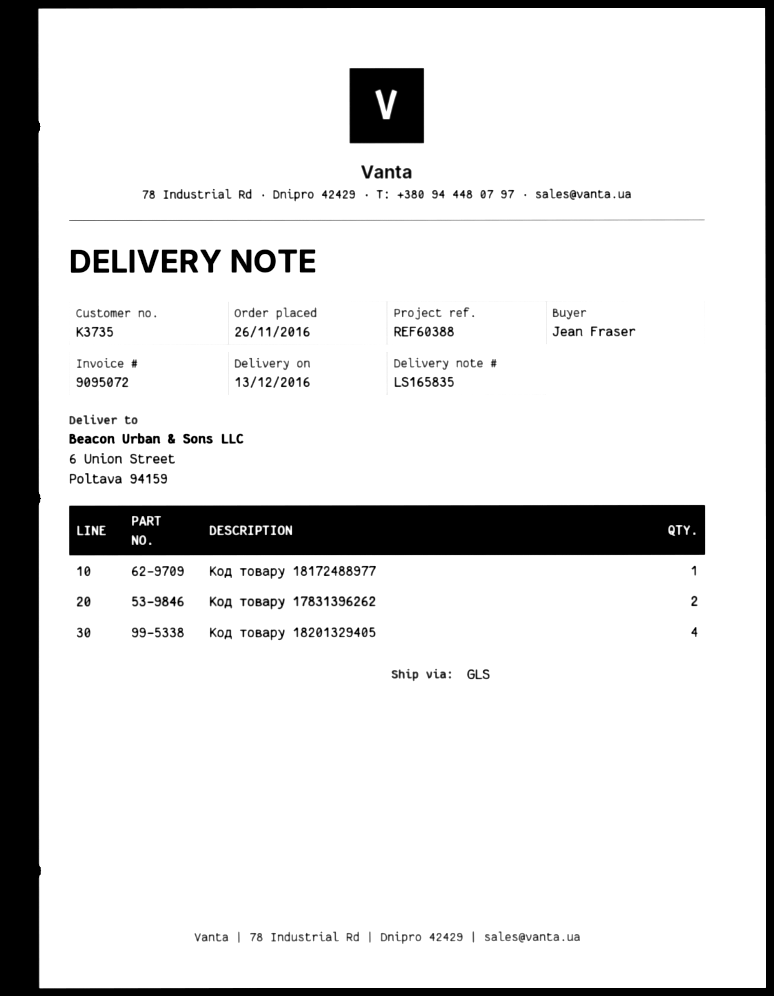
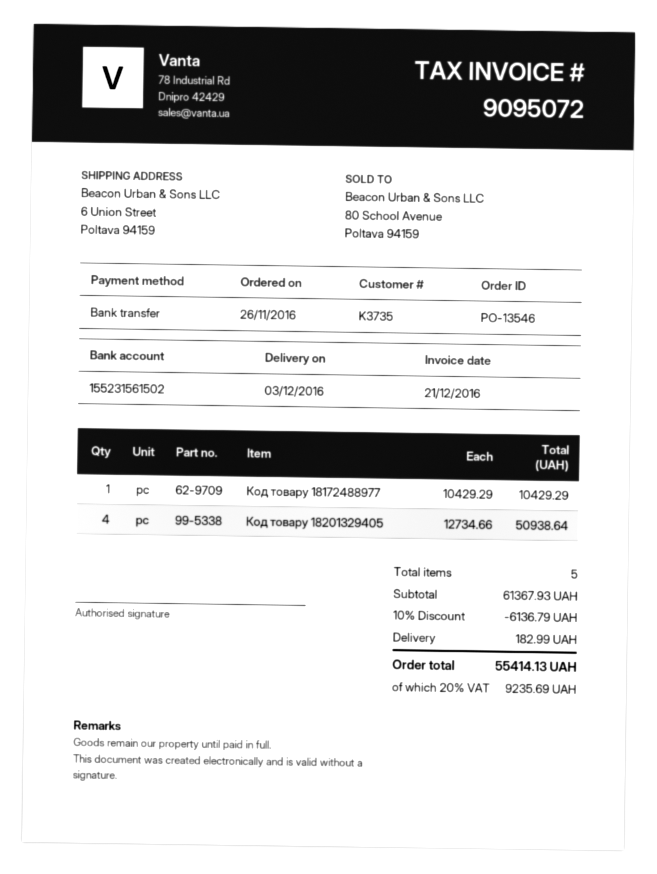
delivery date: 2016-12-13 -> 2016-12-03
Код товару 17831396262: 2 -> none

